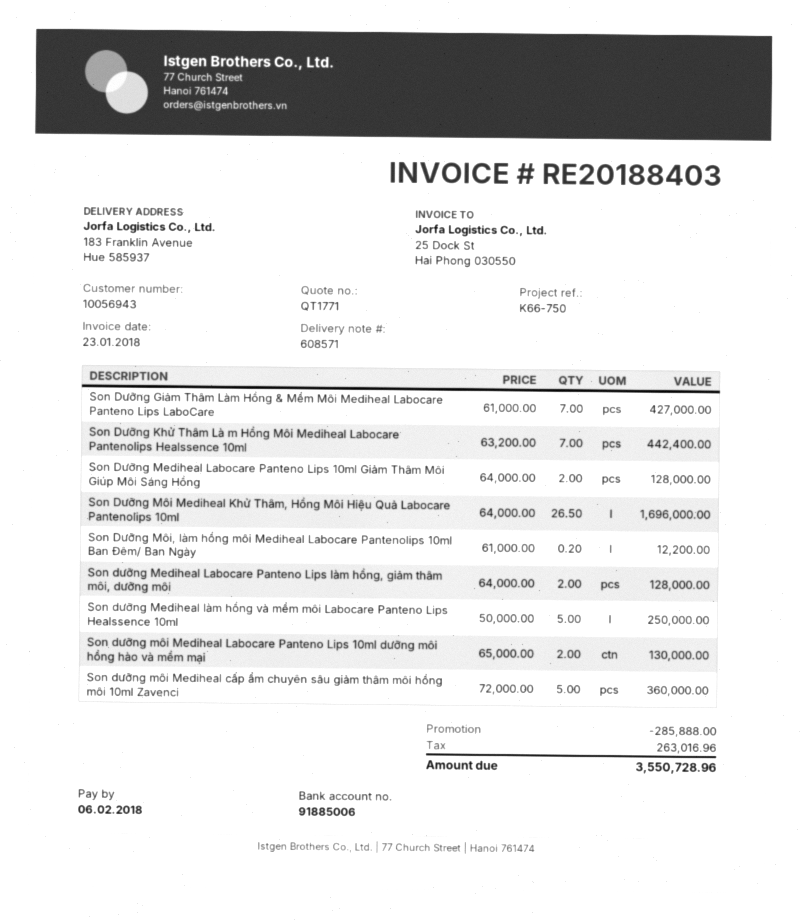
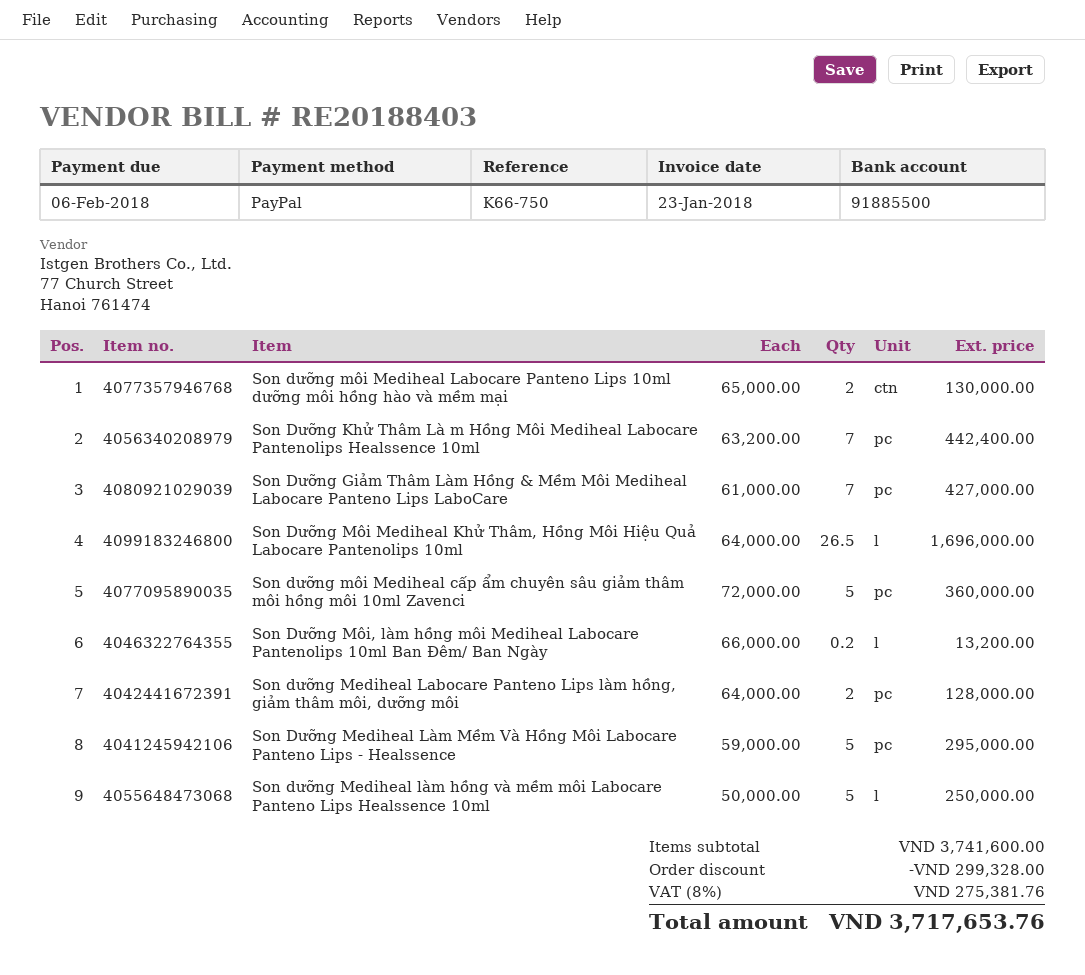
bank account: 91885006 -> 91885500
Son Dưỡng Mediheal Labocare Panteno Lips 10ml Giảm Thâm Môi Giúp Môi Sáng Hồng: 2 x 64000.00 = 128000.00 -> none
Son Dưỡng Môi, làm hồng môi Mediheal Labocare Pantenolips 10ml Ban Đêm/ Ban Ngày: 0.2 x 61000.00 = 12200.00 -> 0.2 x 66000.00 = 13200.00
Son Dưỡng Mediheal Làm Mềm Và Hồng Môi Labocare Panteno Lips - Healssence: none -> 5 x 59000.00 = 295000.00
discount: 285888.00 -> 299328.00
tax: 263016.96 -> 275381.76
total: 3550728.96 -> 3717653.76

